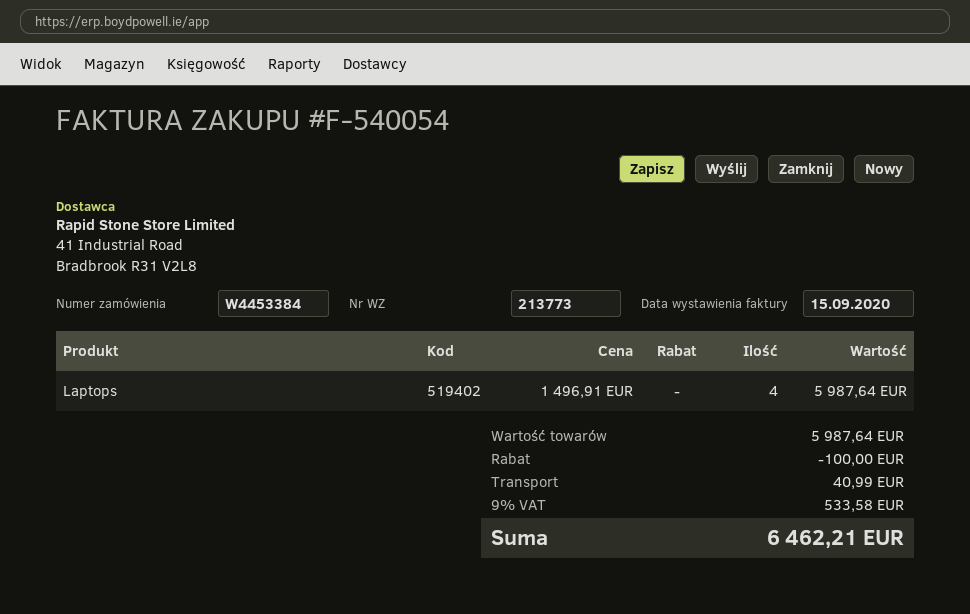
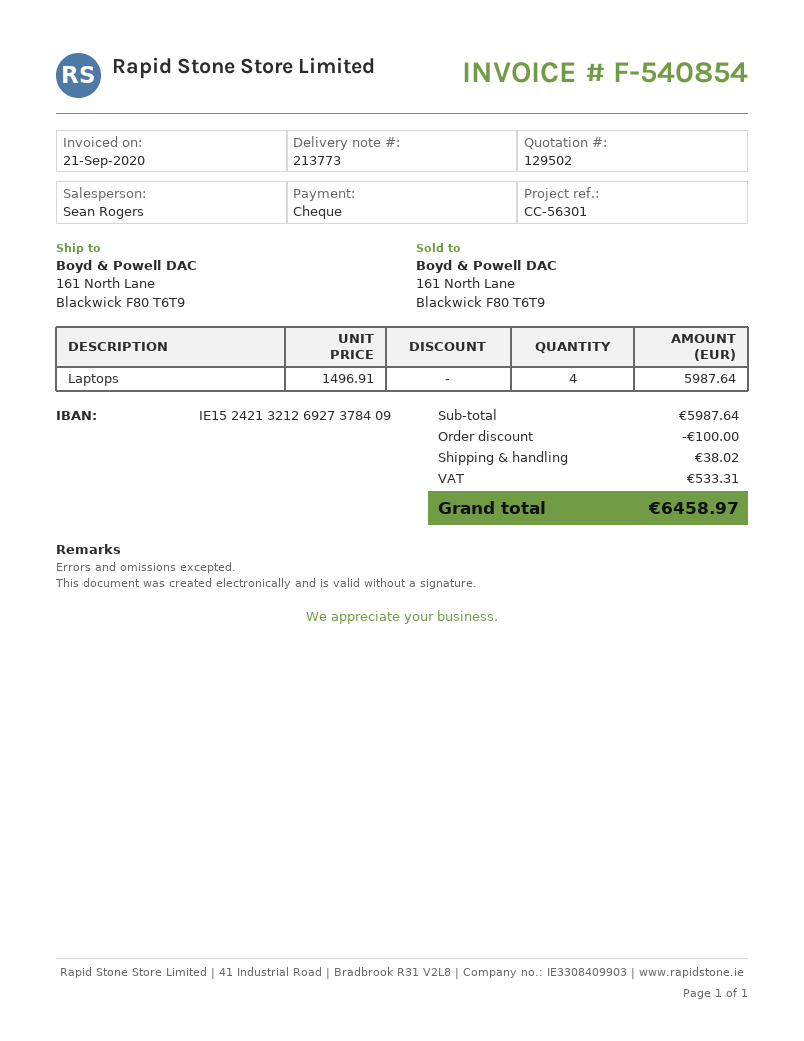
invoice number: F-540054 -> F-540854
invoice date: 2020-09-15 -> 2020-09-21
shipping: 40.99 -> 38.02
tax: 533.58 -> 533.31
total: 6462.21 -> 6458.97

